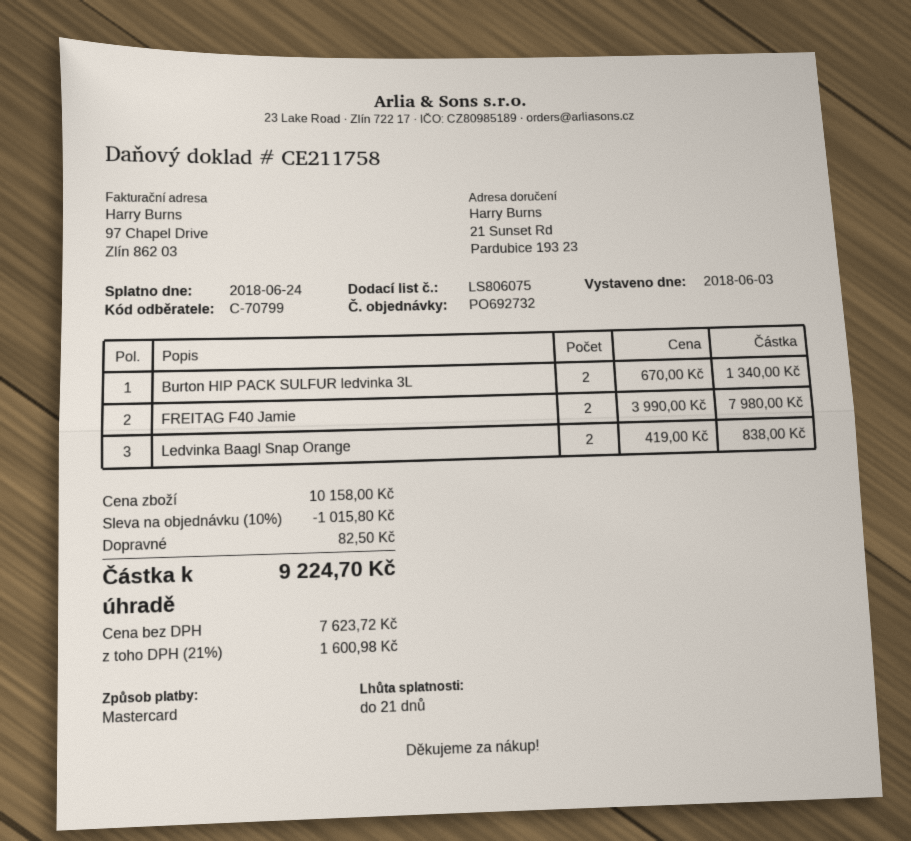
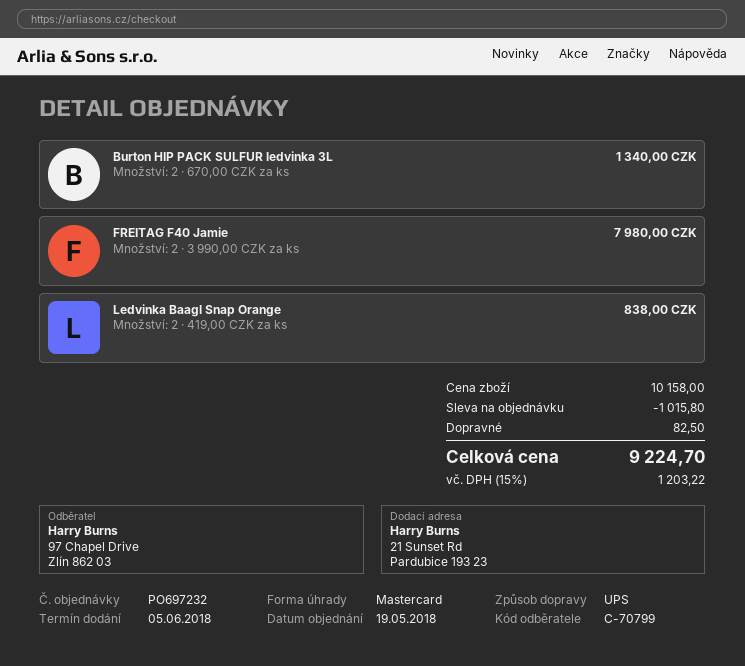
order number: PO692732 -> PO697232
tax: 21% = 1600.98 -> 15% = 1203.22

